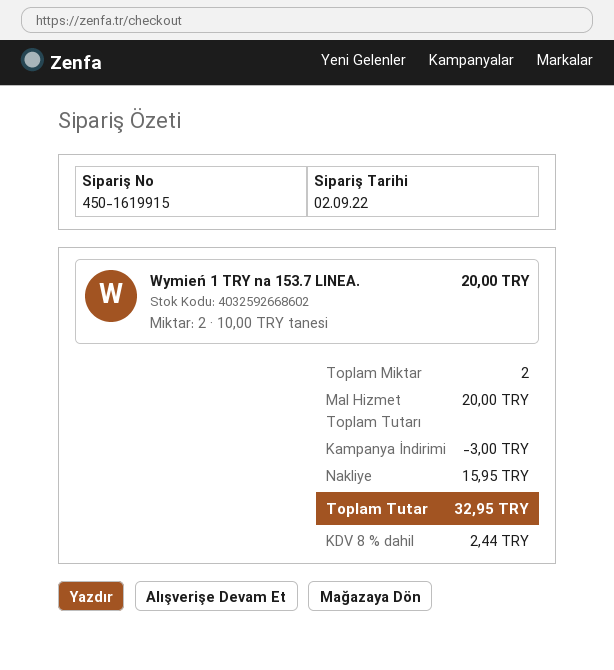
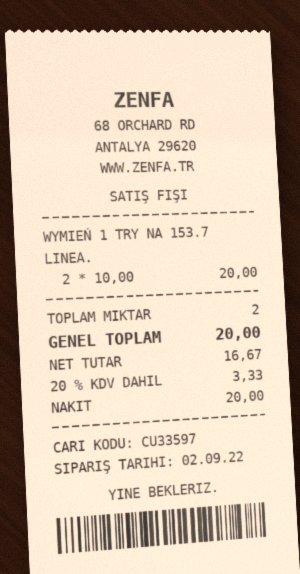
discount: 3.00 -> none
shipping: 15.95 -> none
tax: 8% = 2.44 -> 20% = 3.33
total: 32.95 -> 20.00

